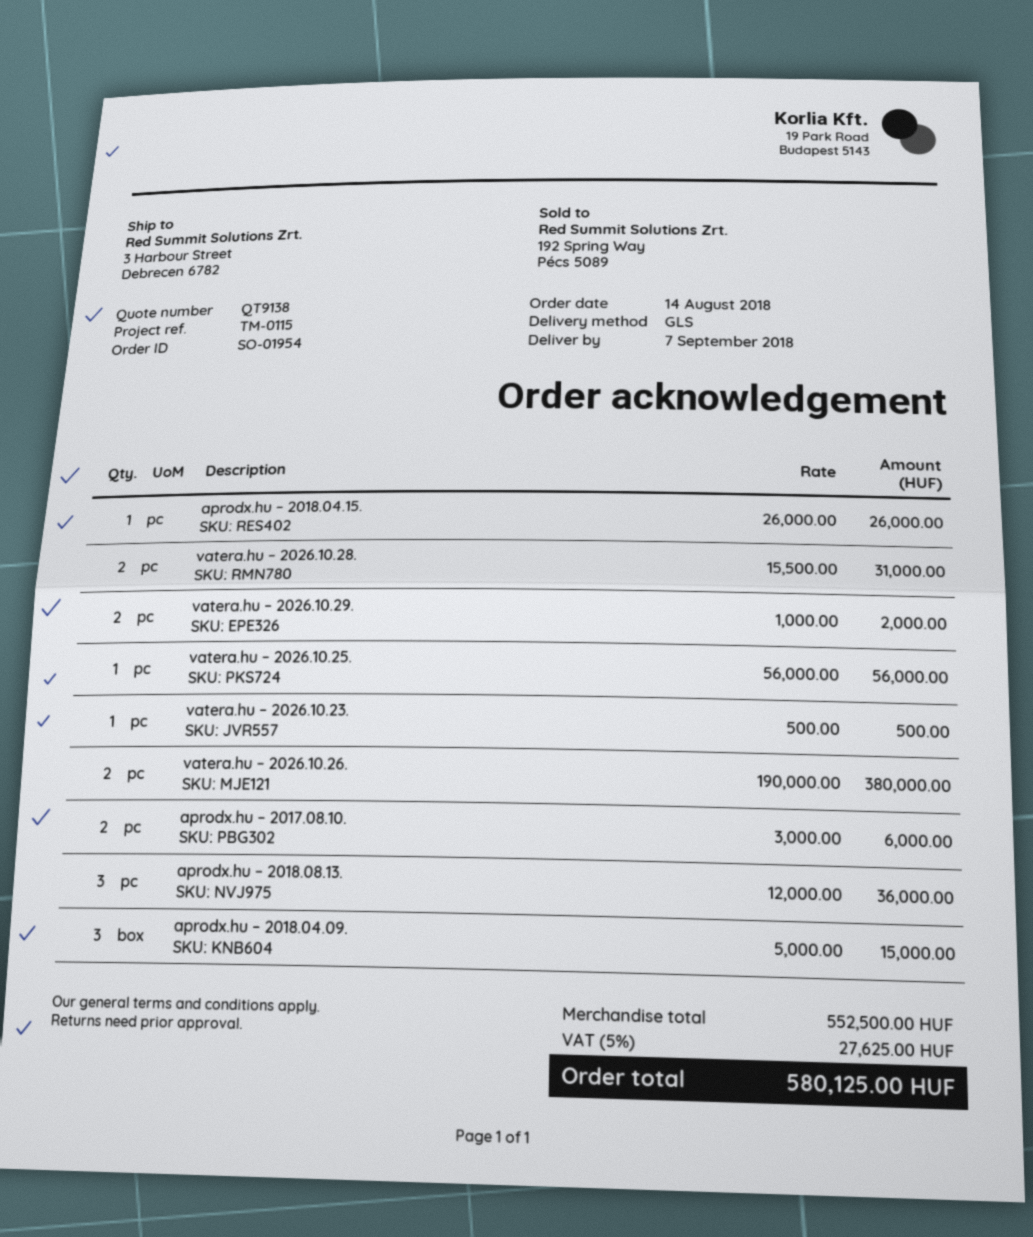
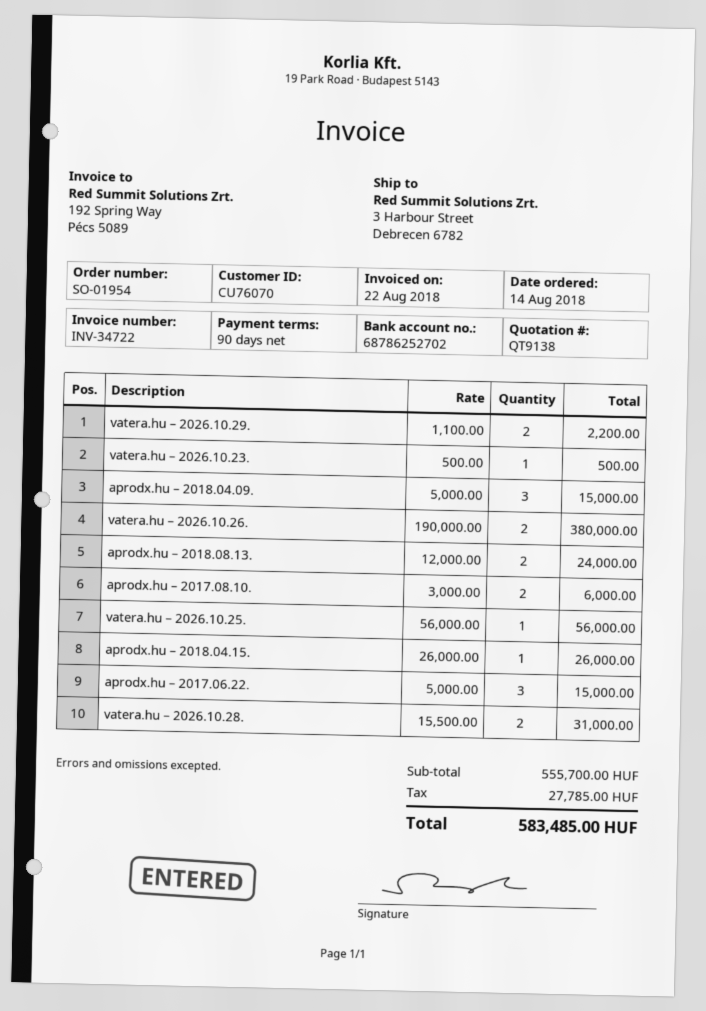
vatera.hu – 2026.10.29.: 2 x 1000.00 = 2000.00 -> 2 x 1100.00 = 2200.00
aprodx.hu – 2018.08.13.: 3 x 12000.00 = 36000.00 -> 2 x 12000.00 = 24000.00
aprodx.hu – 2017.06.22.: none -> 3 x 5000.00 = 15000.00
subtotal: 552500.00 -> 555700.00
tax: 27625.00 -> 27785.00
total: 580125.00 -> 583485.00

